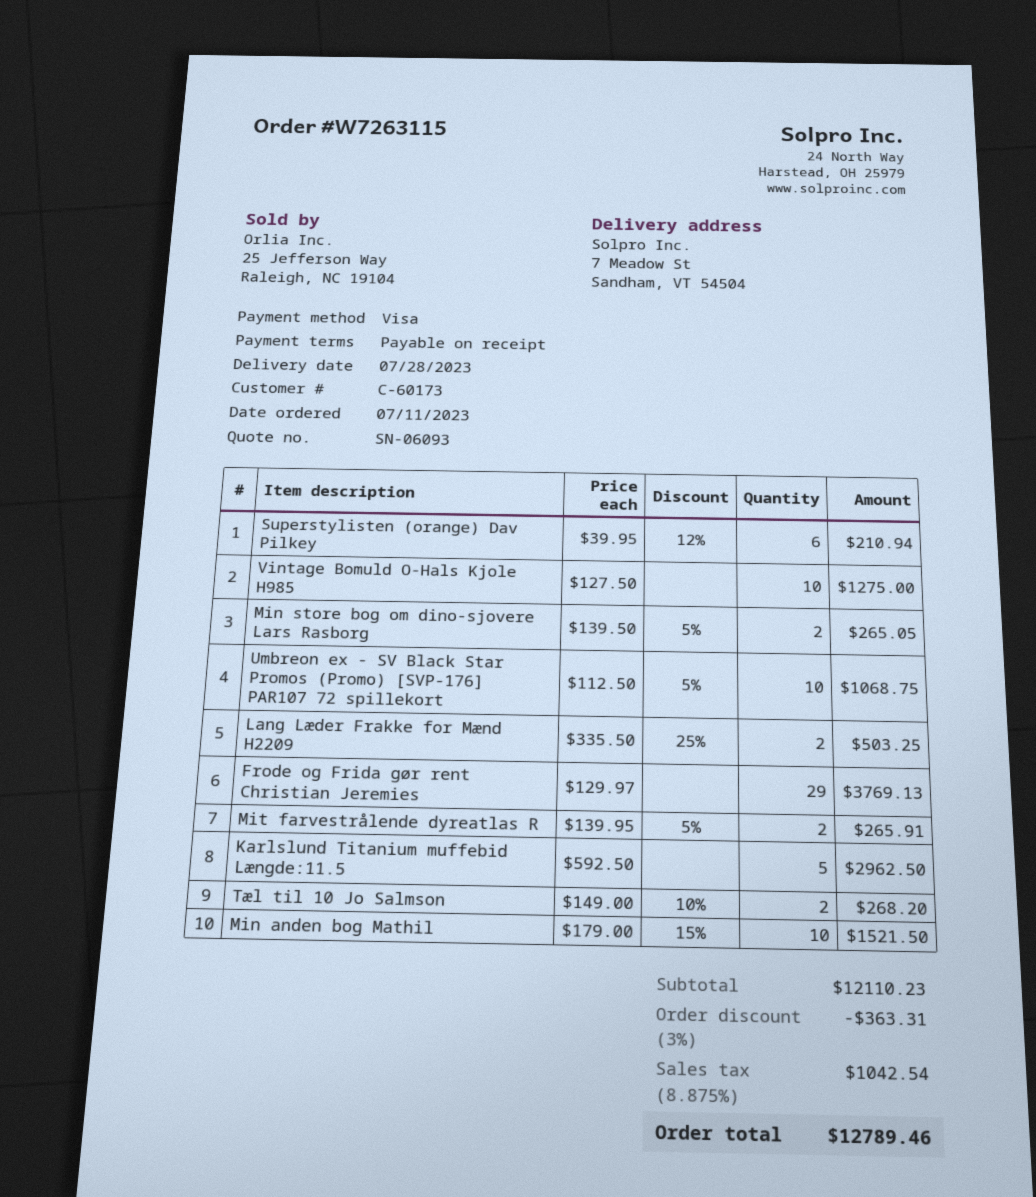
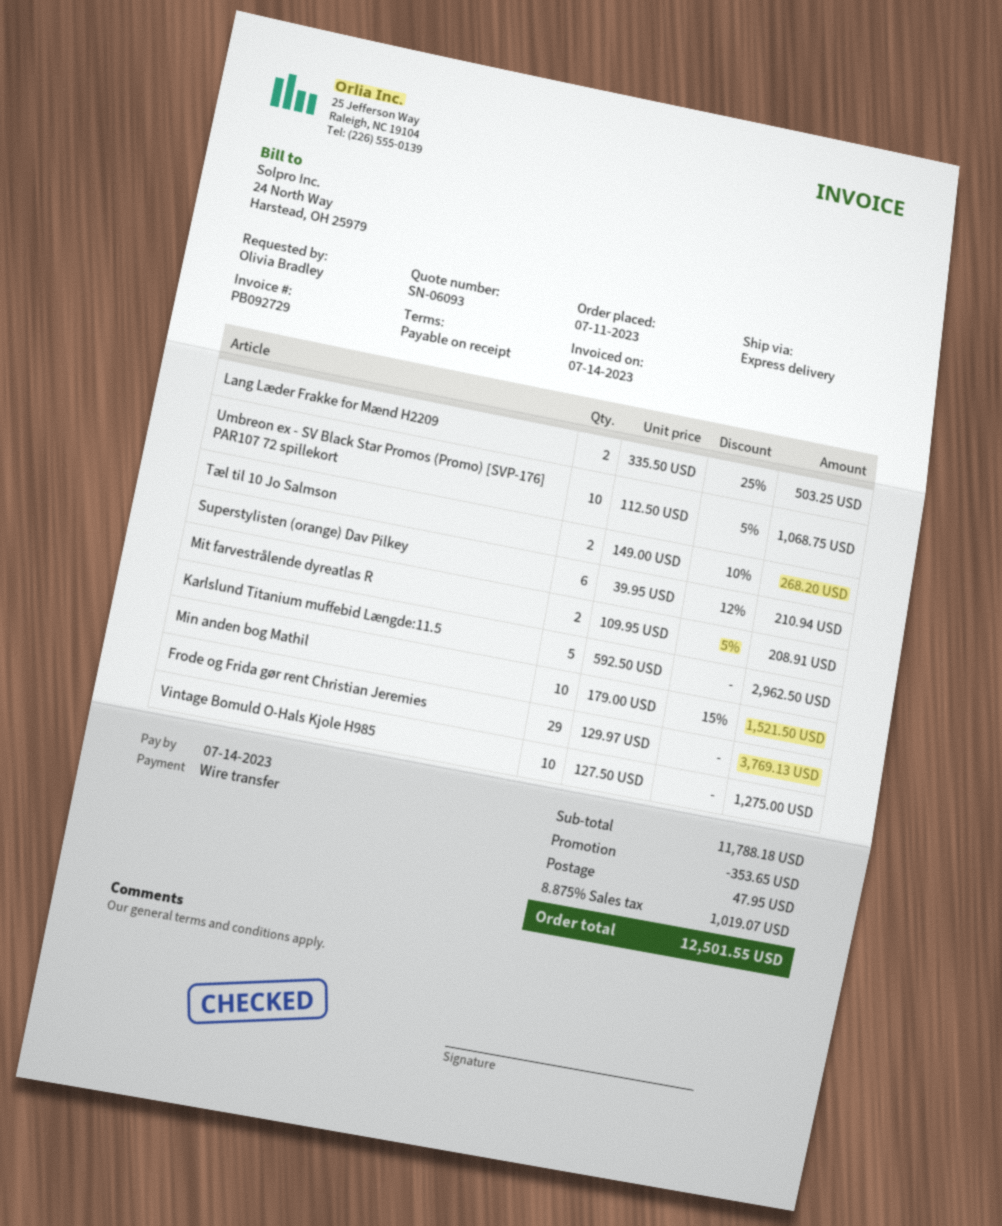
payment method: Visa -> bank transfer
Min store bog om dino-sjovere Lars Rasborg: 2 x 139.50 - 5% = 265.05 -> none
Mit farvestrålende dyreatlas R: 2 x 139.95 - 5% = 265.91 -> 2 x 109.95 - 5% = 208.91
subtotal: 12110.23 -> 11788.18
discount: 363.31 -> 353.65
shipping: none -> 47.95
tax: 8.875% = 1042.54 -> 8.875% = 1019.07
total: 12789.46 -> 12501.55

